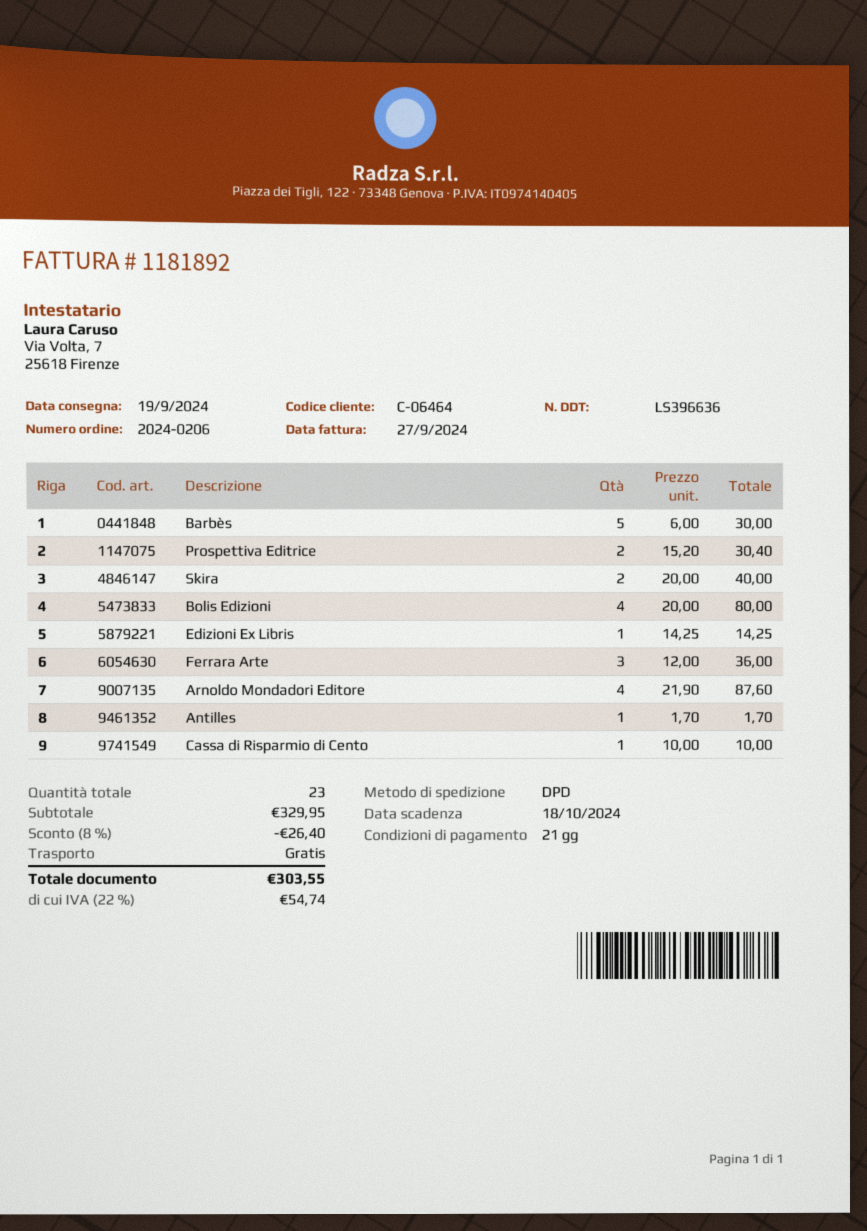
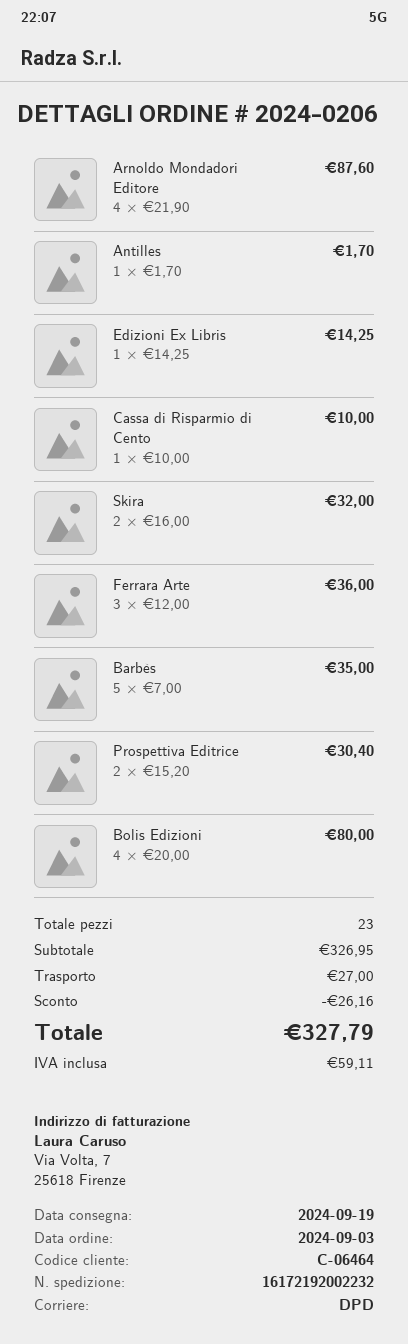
Barbès: 5 x 6.00 = 30.00 -> 5 x 7.00 = 35.00
Skira: 2 x 20.00 = 40.00 -> 2 x 16.00 = 32.00
subtotal: 329.95 -> 326.95
discount: 26.40 -> 26.16
shipping: 0.00 -> 27.00
tax: 54.74 -> 59.11
total: 303.55 -> 327.79

